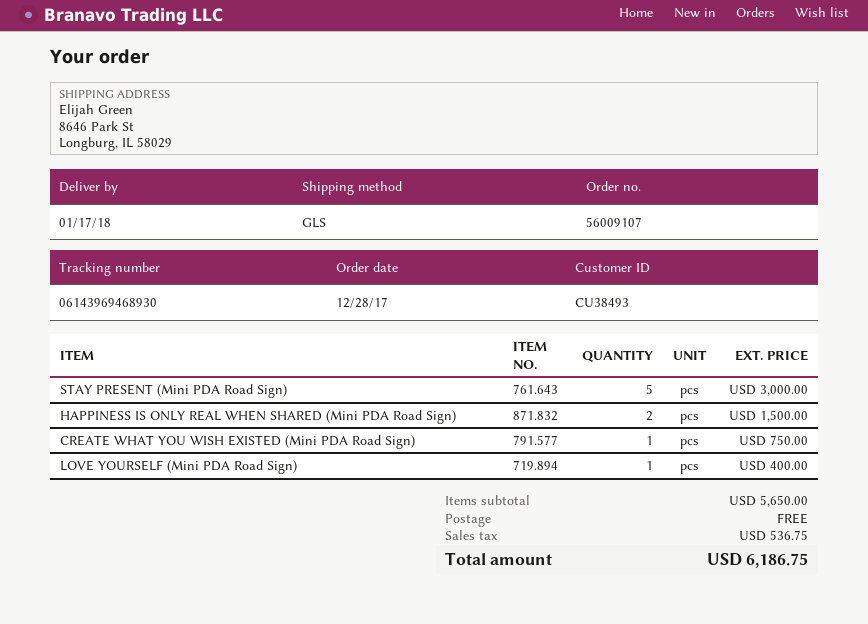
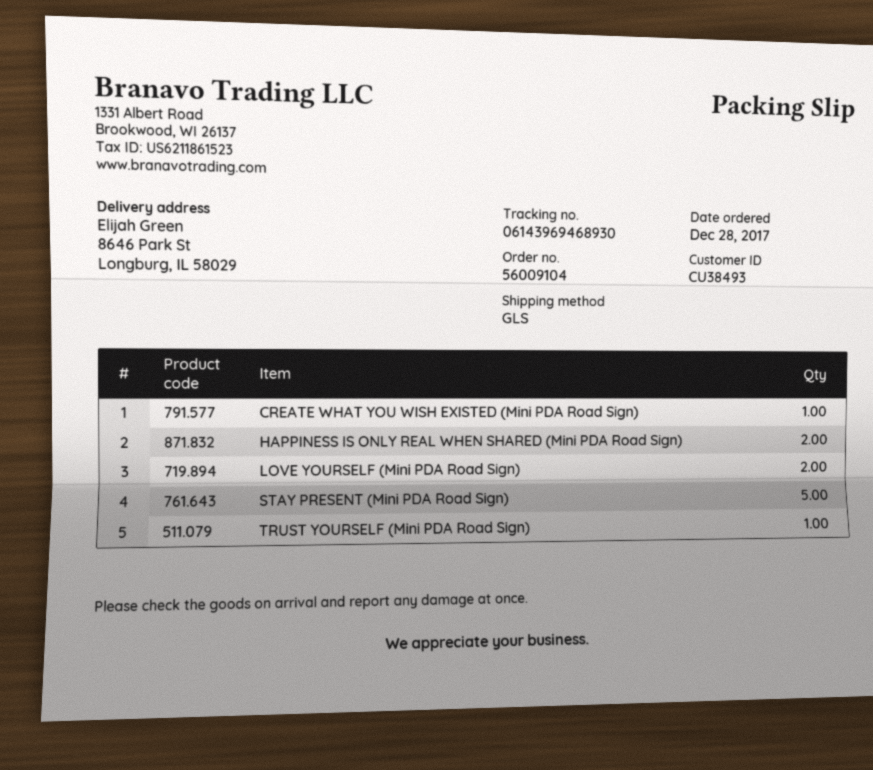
order number: 56009107 -> 56009104
LOVE YOURSELF (Mini PDA Road Sign): 1 -> 2
TRUST YOURSELF (Mini PDA Road Sign): none -> 1

